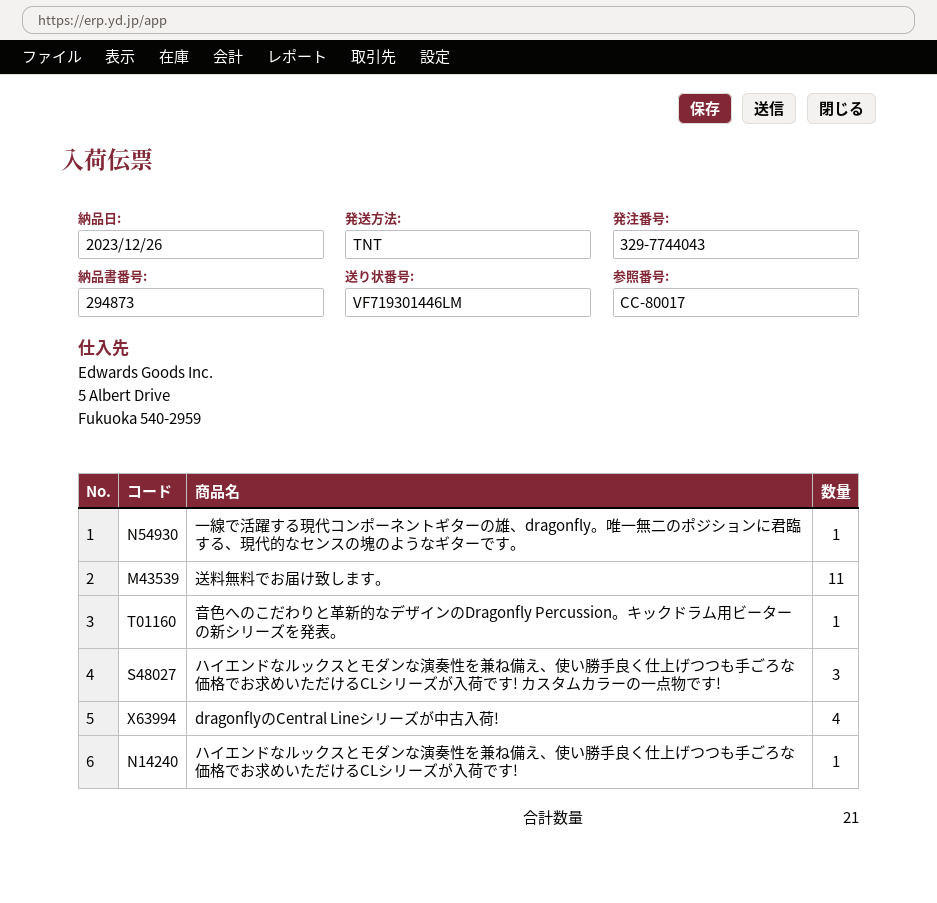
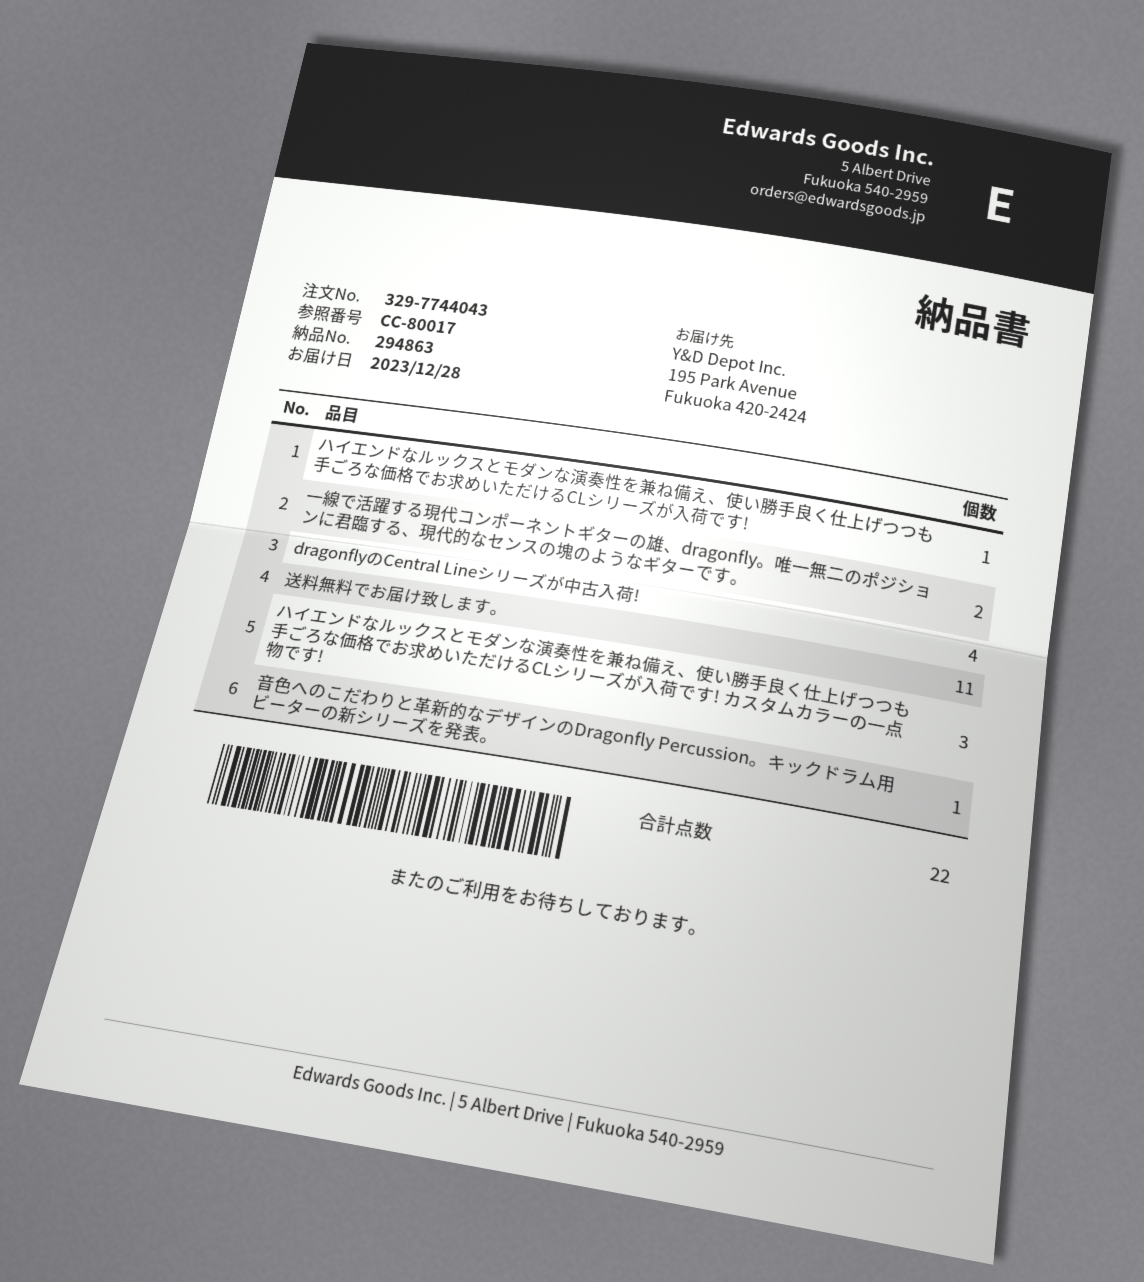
delivery note number: 294873 -> 294863
delivery date: 2023-12-26 -> 2023-12-28
一線で活躍する現代コンポーネントギターの雄、dragonfly。唯一無二のポジションに君臨する、現代的なセンスの塊のようなギターです。: 1 -> 2
total quantity: 21 -> 22

